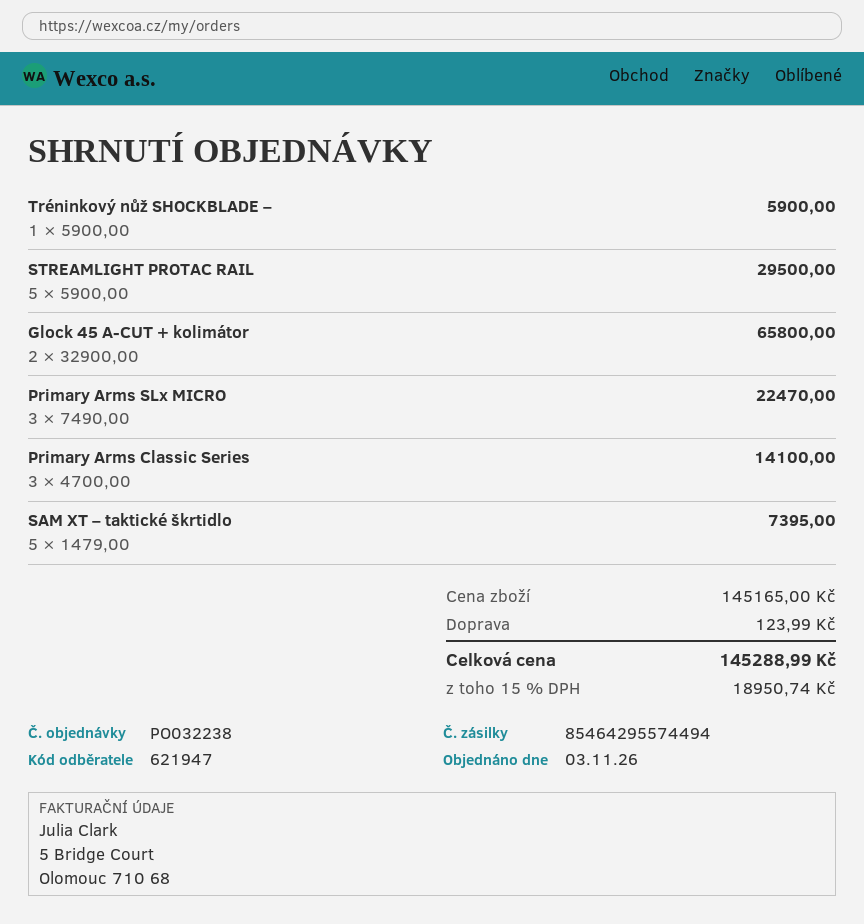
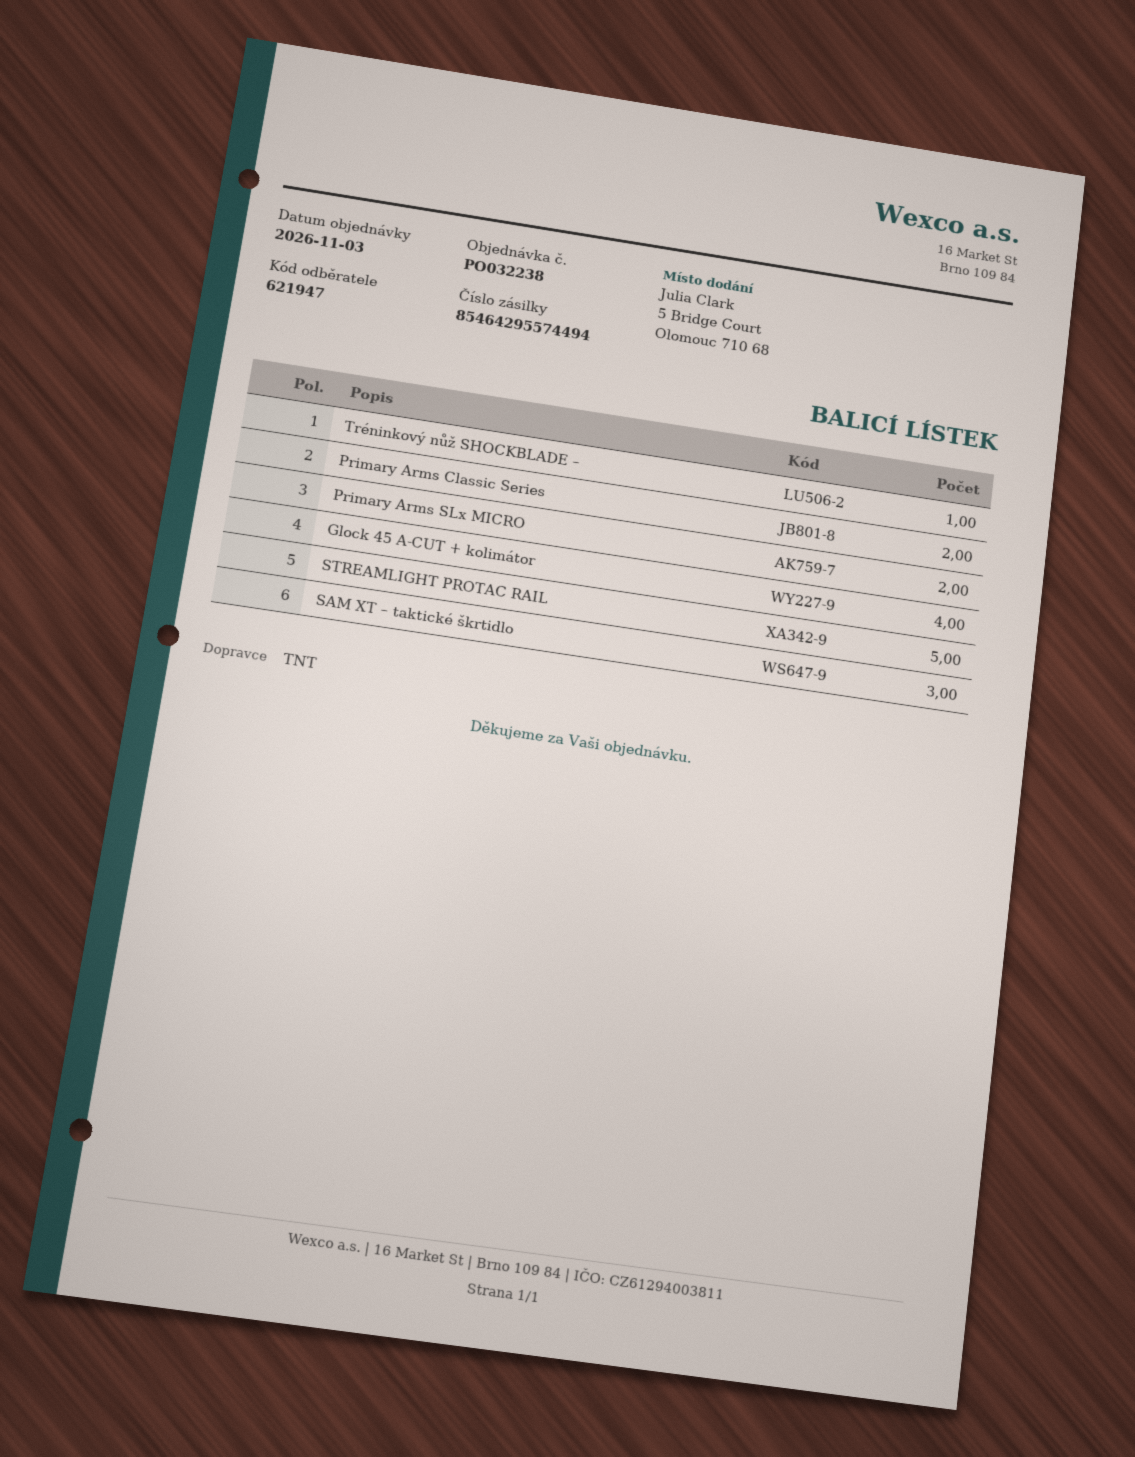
Glock 45 A-CUT + kolimátor: 2 -> 4
Primary Arms SLx MICRO: 3 -> 2
Primary Arms Classic Series: 3 -> 2
SAM XT – taktické škrtidlo: 5 -> 3

